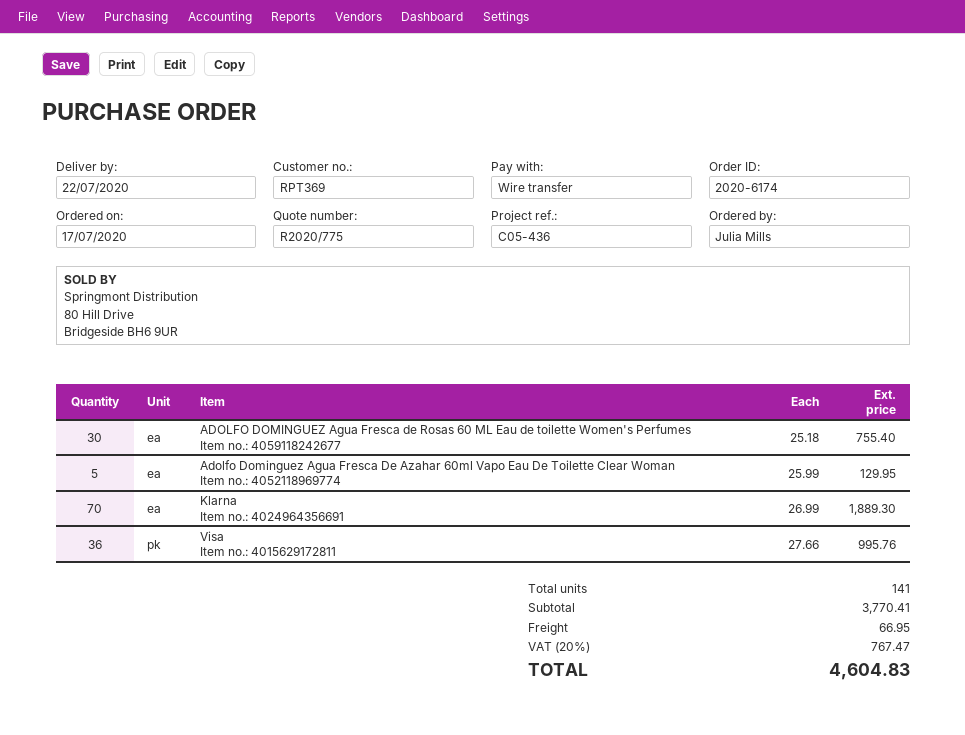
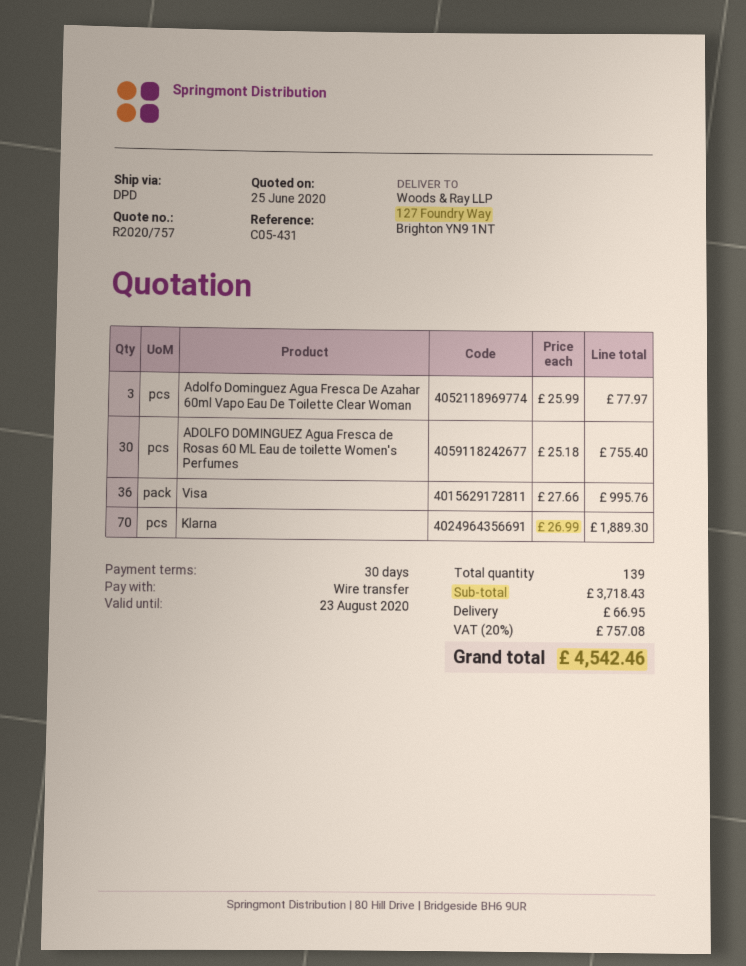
quote number: R2020/775 -> R2020/757
reference: C05-436 -> C05-431
Adolfo Dominguez Agua Fresca De Azahar 60ml Vapo Eau De Toilette Clear Woman: 5 x 25.99 = 129.95 -> 3 x 25.99 = 77.97
total quantity: 141 -> 139
subtotal: 3770.41 -> 3718.43
tax: 20% = 767.47 -> 20% = 757.08
total: 4604.83 -> 4542.46

